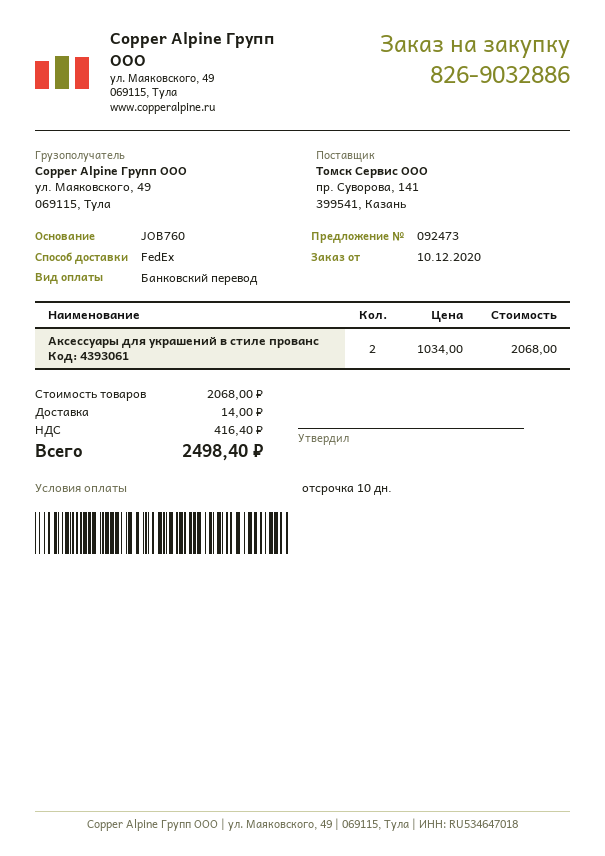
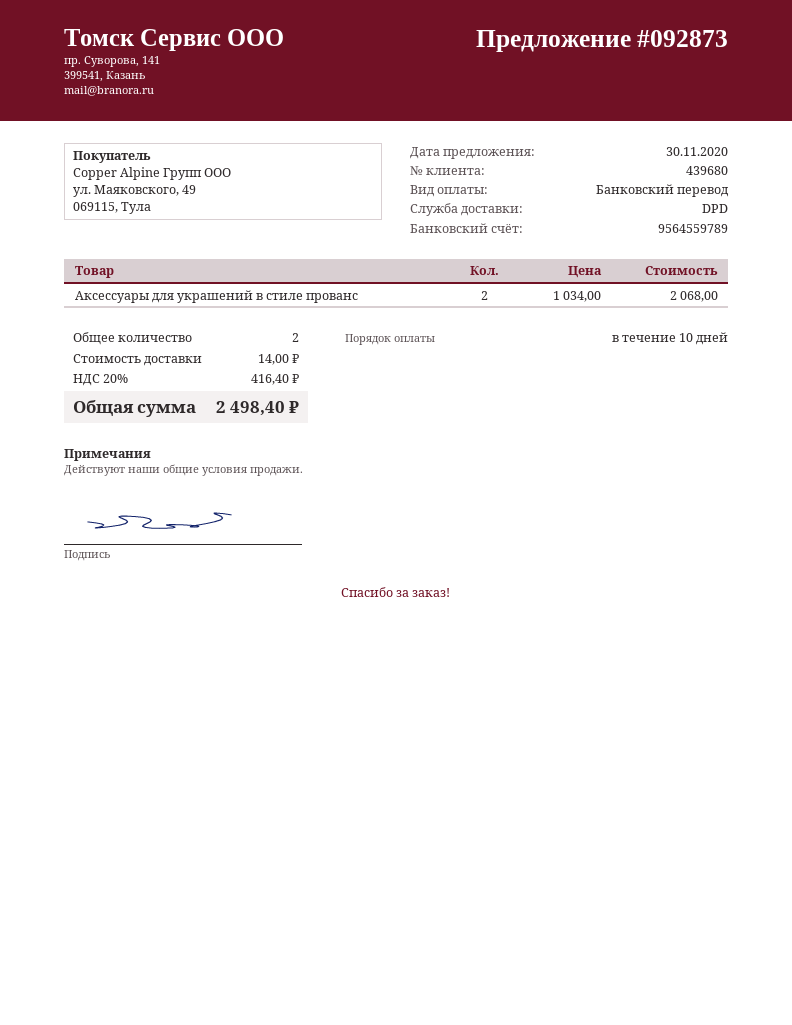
quote number: 092473 -> 092873
shipping method: FedEx -> DPD

